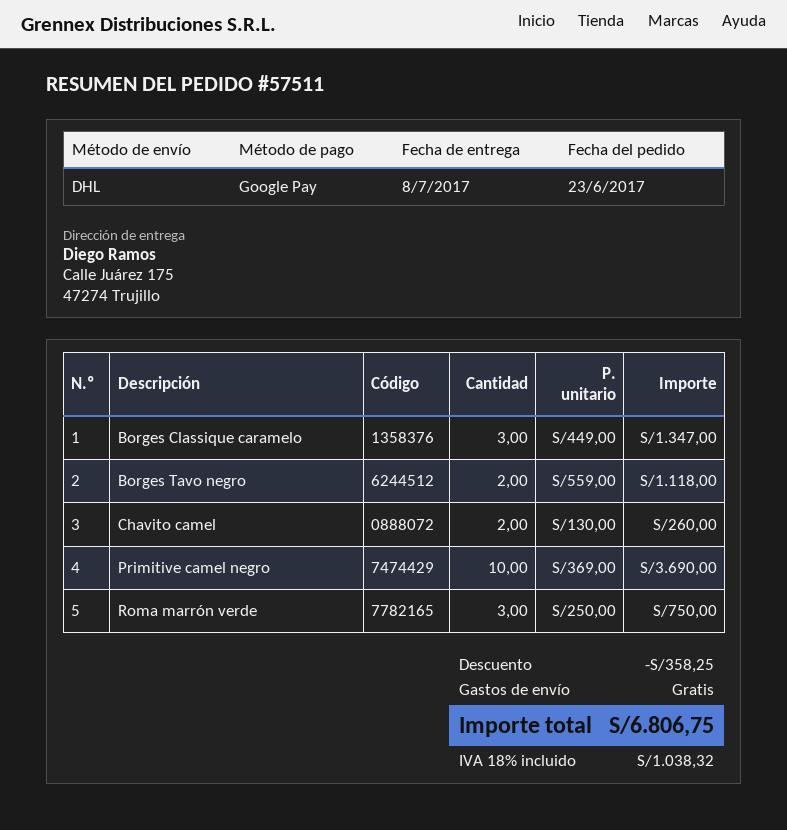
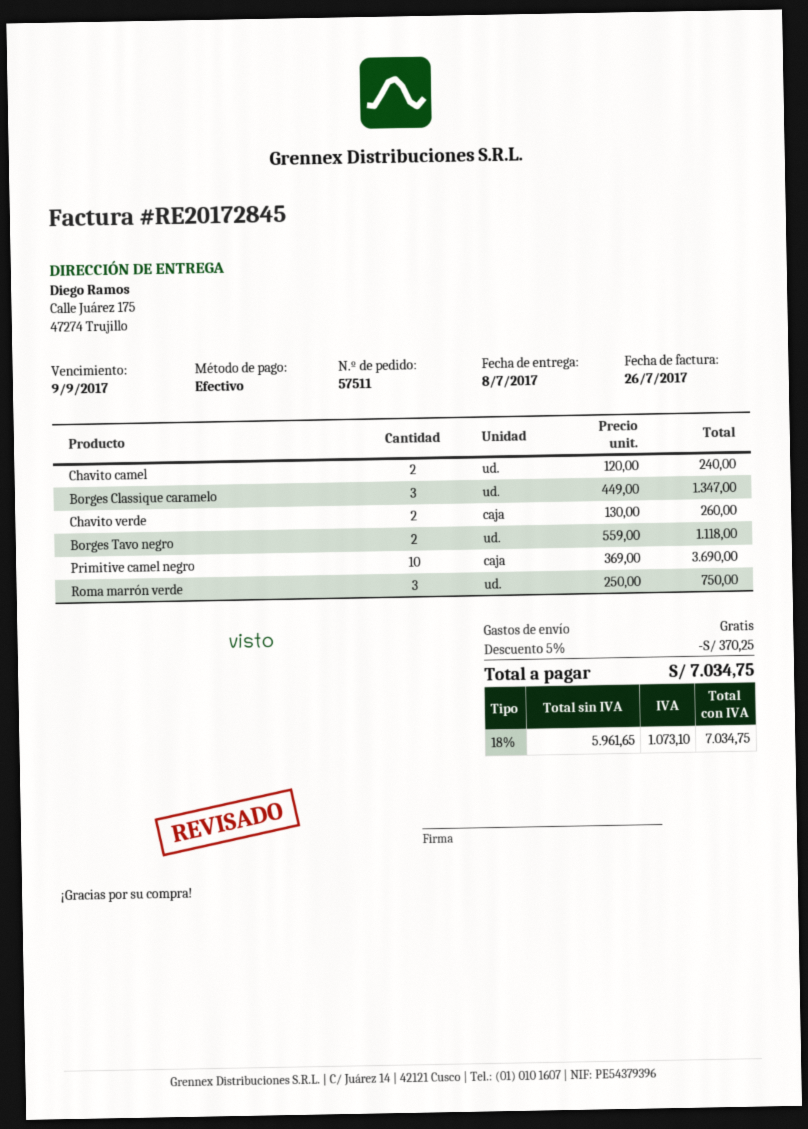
payment method: Google Pay -> cash
Chavito camel: 2 x 130.00 = 260.00 -> 2 x 120.00 = 240.00
Chavito verde: none -> 2 x 130.00 = 260.00
discount: 358.25 -> 370.25
tax: 18% = 1038.32 -> 18% = 1073.10
total: 6806.75 -> 7034.75

